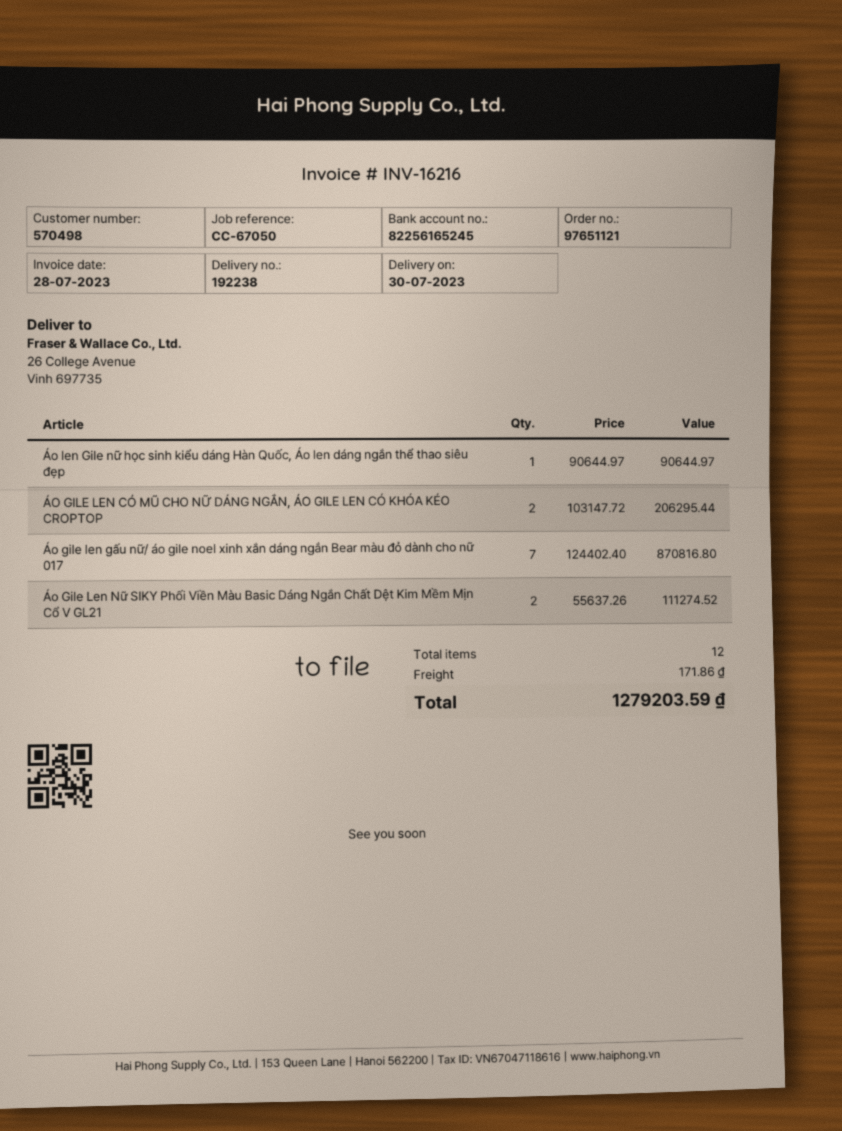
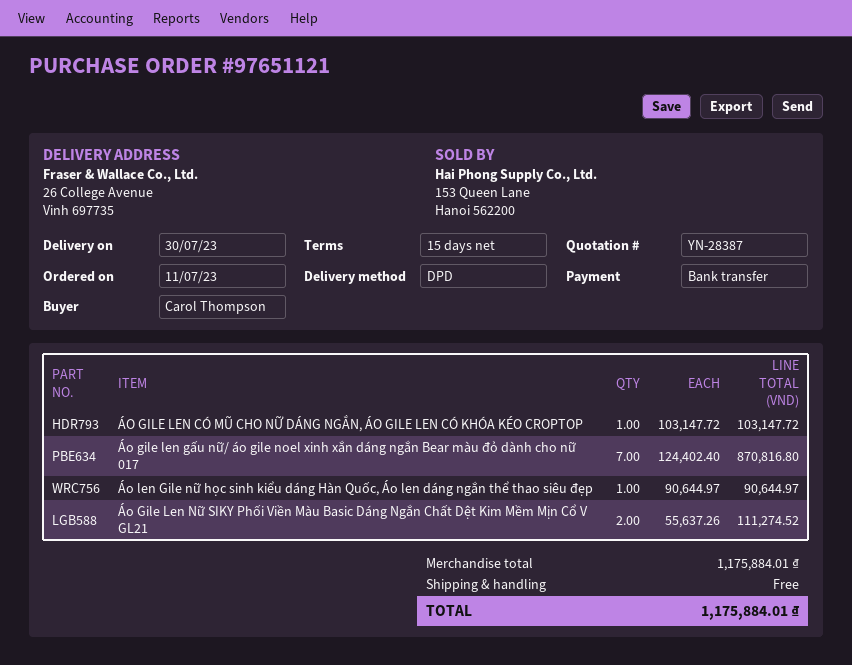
ÁO GILE LEN CÓ MŨ CHO NỮ DÁNG NGẮN, ÁO GILE LEN CÓ KHÓA KÉO CROPTOP: 2 x 103147.72 = 206295.44 -> 1 x 103147.72 = 103147.72
shipping: 171.86 -> 0.00
total: 1279203.59 -> 1175884.01

